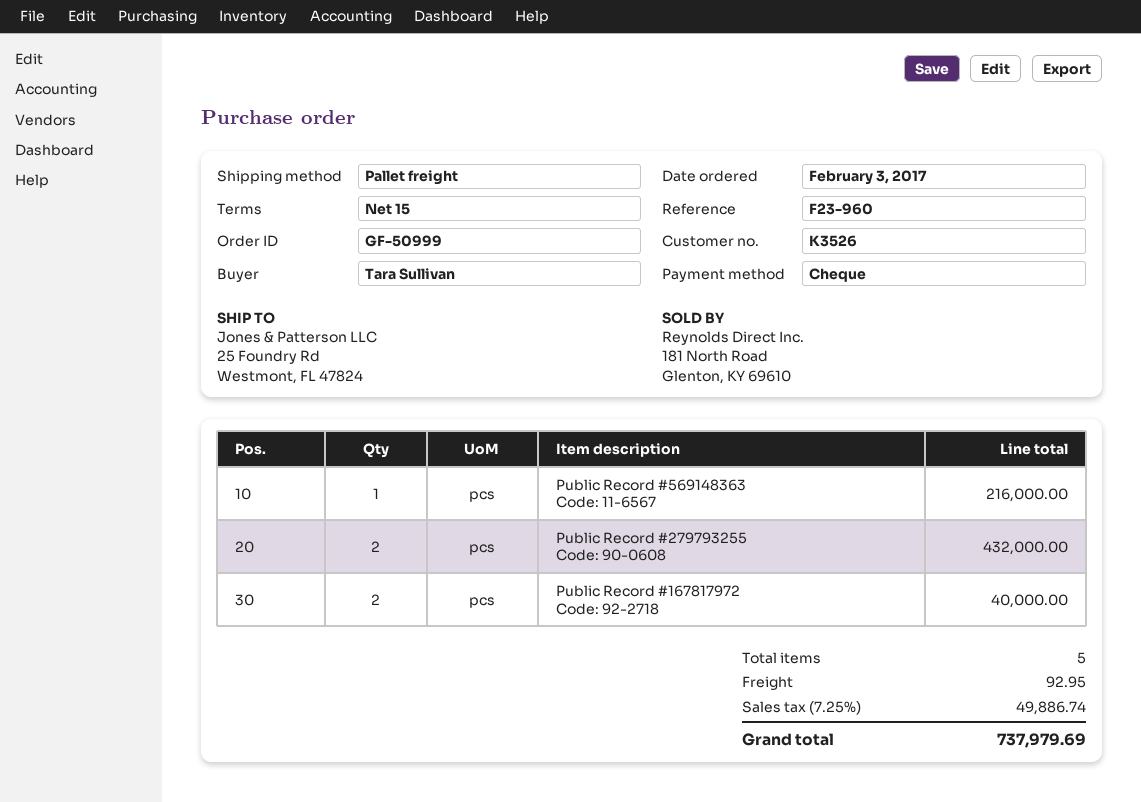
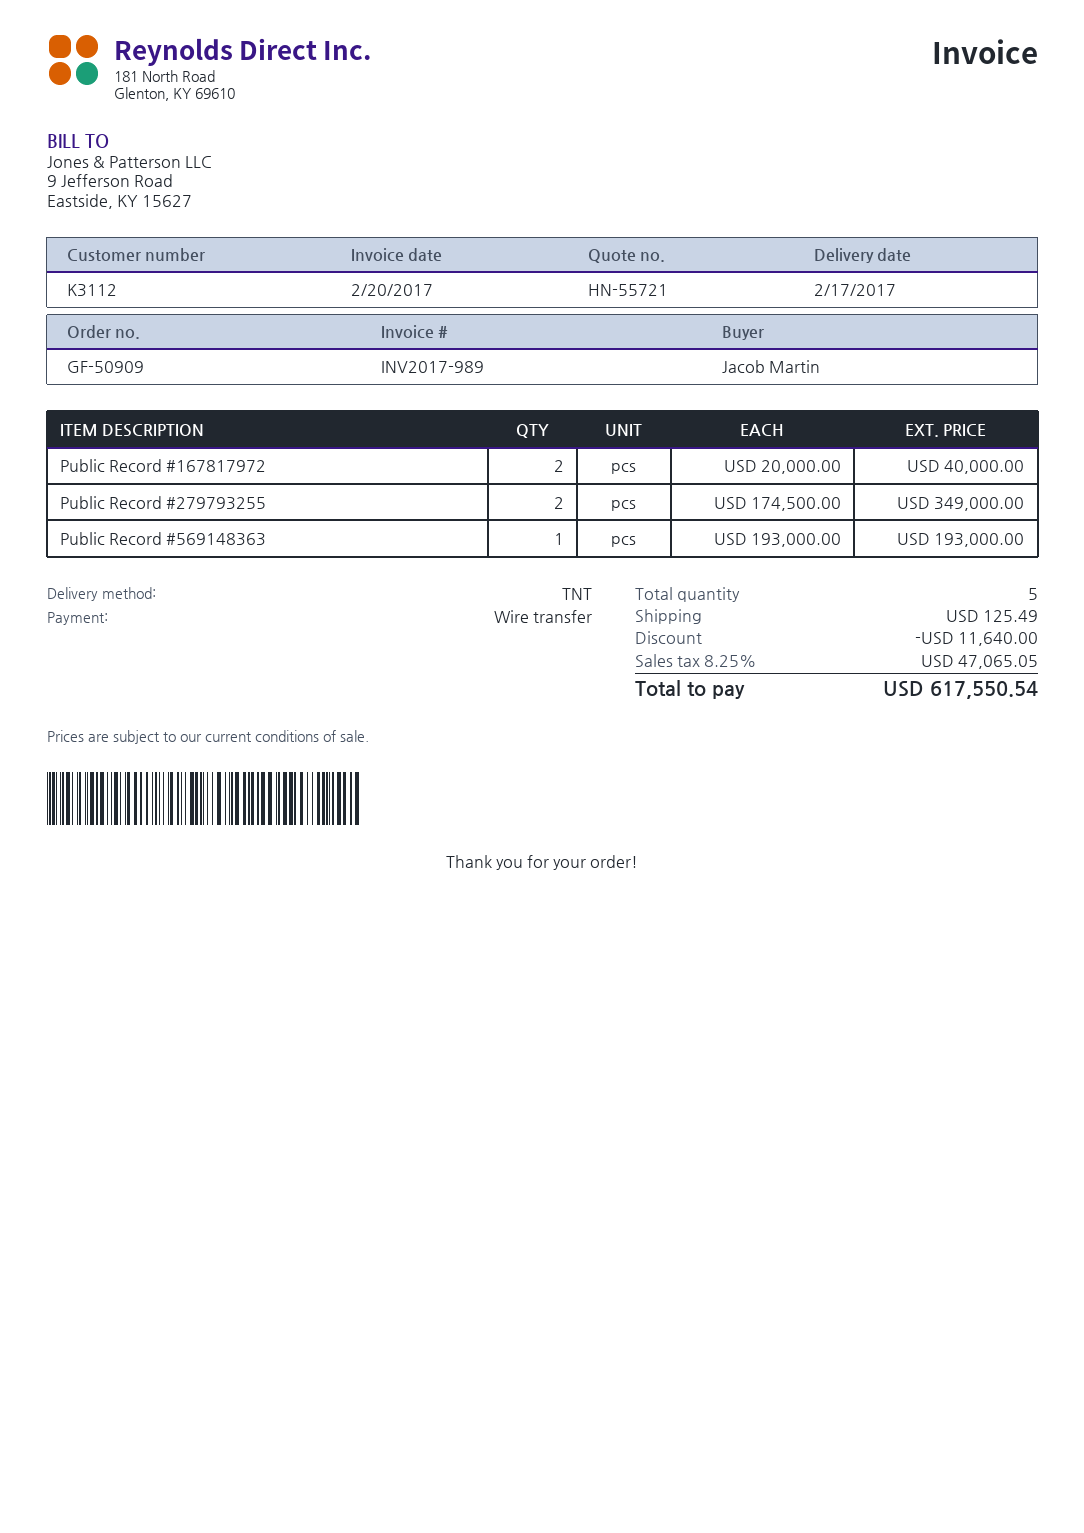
order number: GF-50999 -> GF-50909
customer number: K3526 -> K3112
ordered by: Tara Sullivan -> Jacob Martin
payment method: cheque -> bank transfer
shipping method: pallet freight -> TNT
Public Record #569148363: 1 for 216000.00 -> 1 for 193000.00
Public Record #279793255: 2 for 432000.00 -> 2 for 349000.00
discount: none -> 11640.00
shipping: 92.95 -> 125.49
tax: 7.25% = 49886.74 -> 8.25% = 47065.05
total: 737979.69 -> 617550.54

